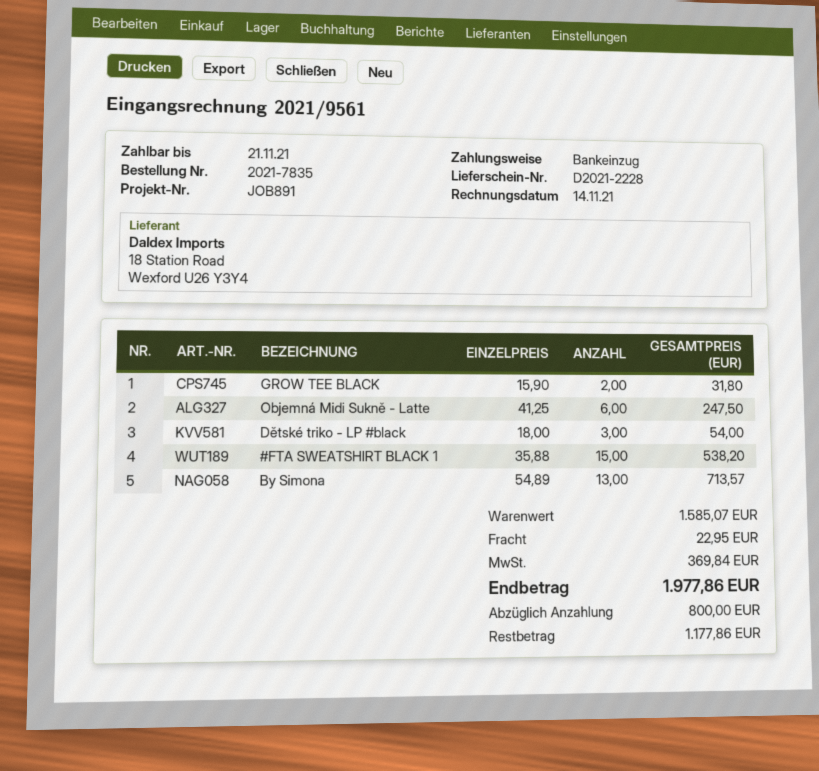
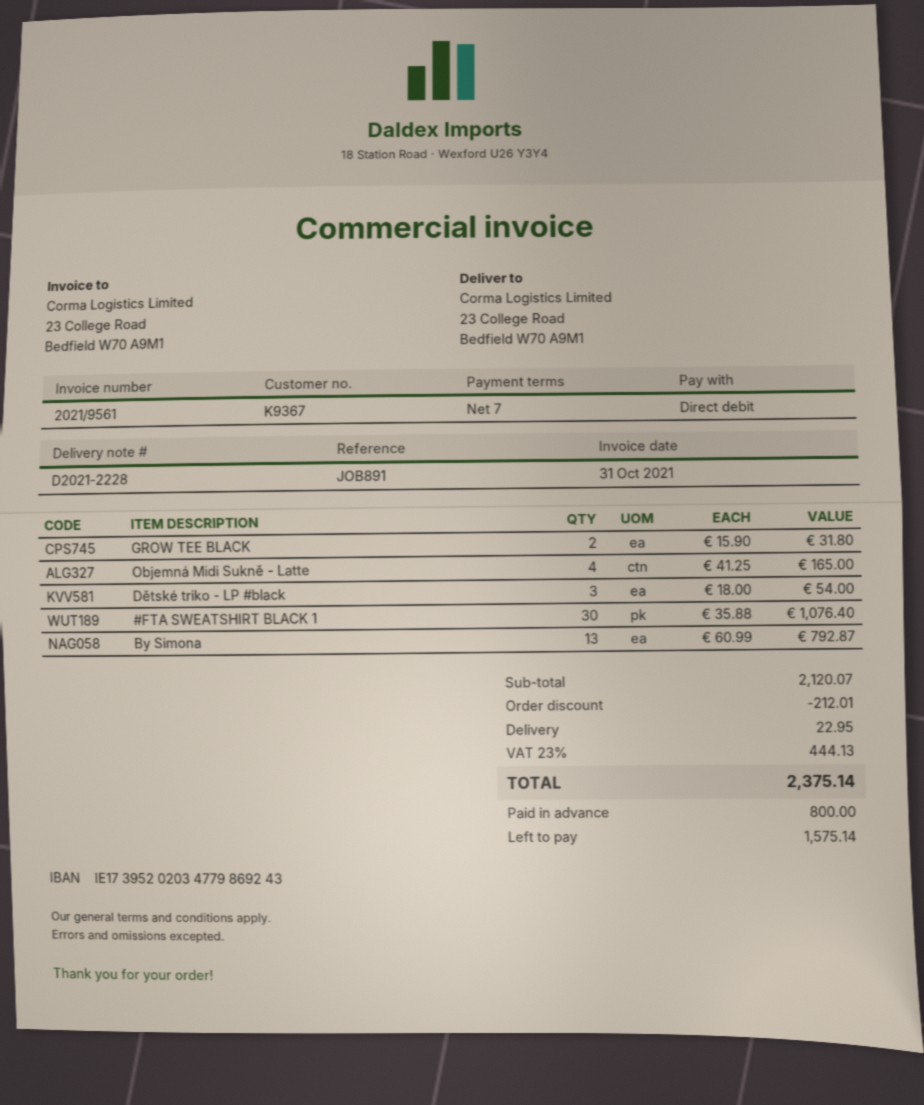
invoice date: 2021-11-14 -> 2021-10-31
Objemná Midi Sukně - Latte: 6 x 41.25 = 247.50 -> 4 x 41.25 = 165.00
#FTA SWEATSHIRT BLACK 1: 15 x 35.88 = 538.20 -> 30 x 35.88 = 1076.40
By Simona: 13 x 54.89 = 713.57 -> 13 x 60.99 = 792.87
subtotal: 1585.07 -> 2120.07
discount: none -> 212.01
tax: 369.84 -> 444.13
total: 1977.86 -> 2375.14
balance: 1177.86 -> 1575.14

